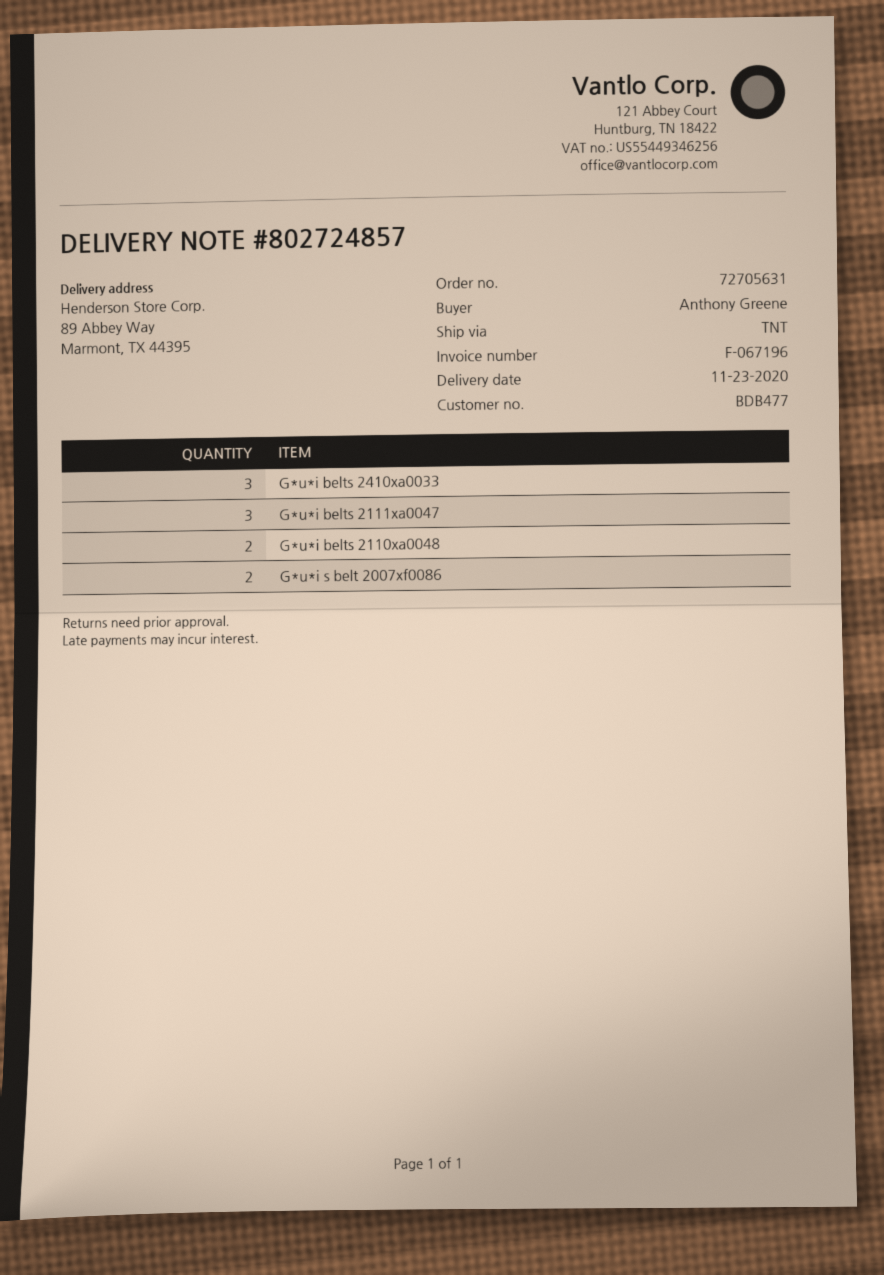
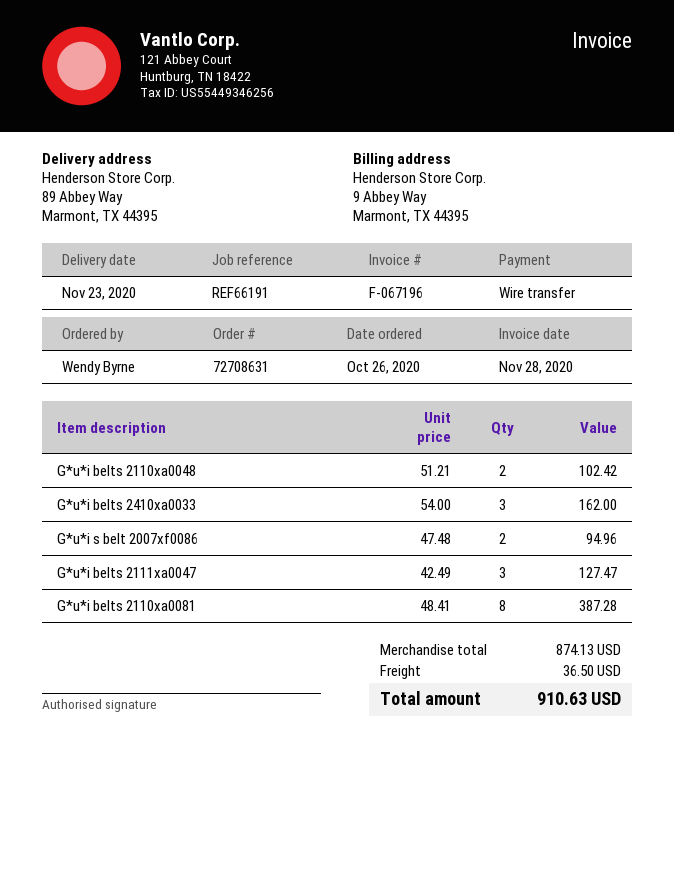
order number: 72705631 -> 72708631
ordered by: Anthony Greene -> Wendy Byrne
G*u*i belts 2110xa0081: none -> 8

